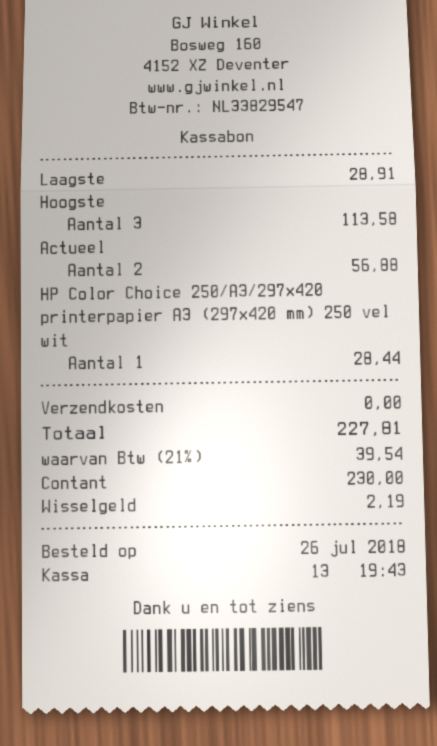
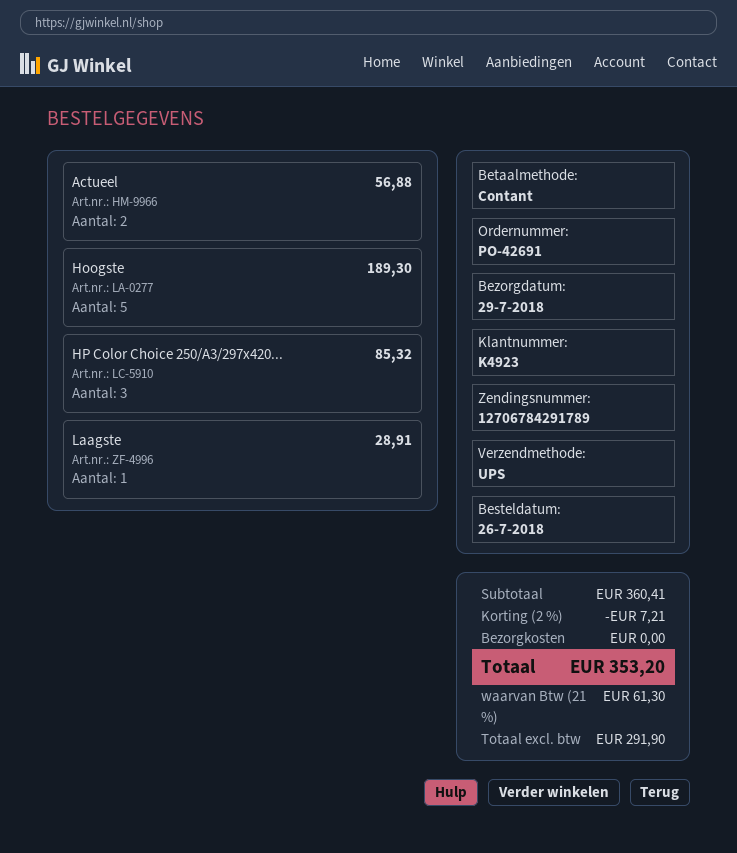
Hoogste: 3 for 113.58 -> 5 for 189.30
HP Color Choice 250/A3/297x420 printerpapier A3 (297x420 mm) 250 vel wit: 1 for 28.44 -> 3 for 85.32
discount: none -> 2% = 7.21
tax: 21% = 39.54 -> 21% = 61.30
total: 227.81 -> 353.20

